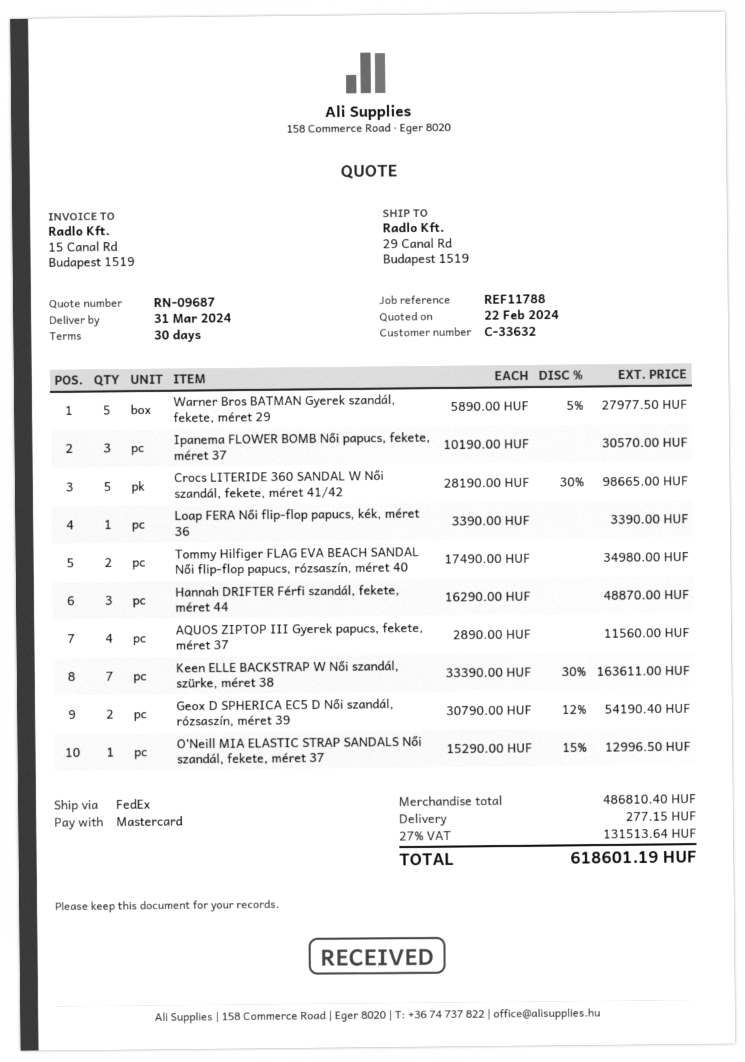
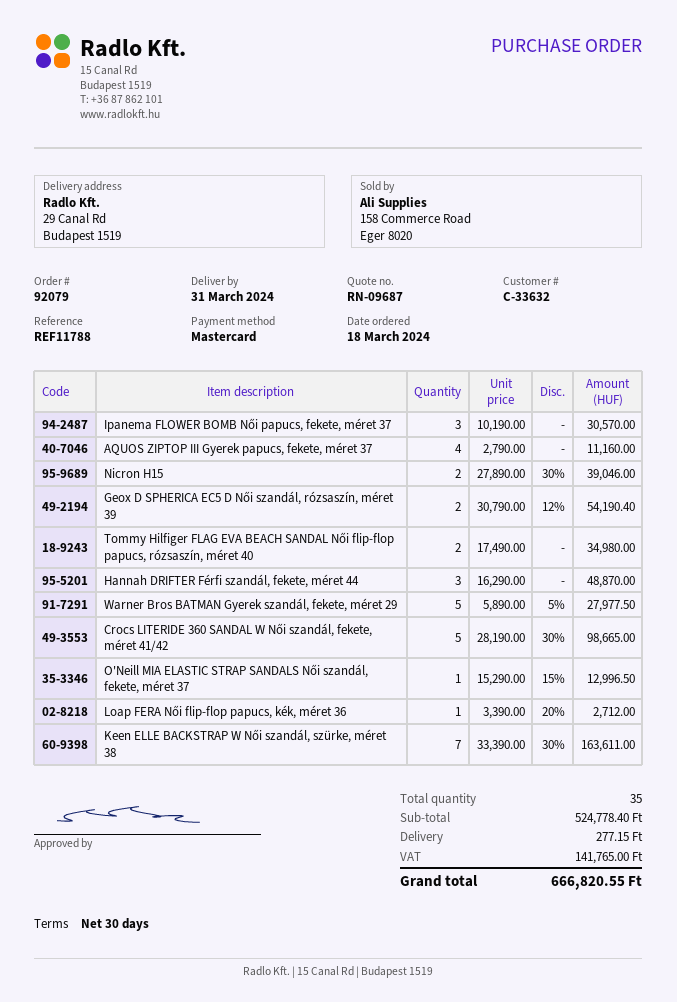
Loap FERA Női flip-flop papucs, kék, méret 36: 1 x 3390.00 = 3390.00 -> 1 x 3390.00 - 20% = 2712.00
AQUOS ZIPTOP III Gyerek papucs, fekete, méret 37: 4 x 2890.00 = 11560.00 -> 4 x 2790.00 = 11160.00
Nicron H15: none -> 2 x 27890.00 - 30% = 39046.00
subtotal: 486810.40 -> 524778.40
tax: 131513.64 -> 141765.00
total: 618601.19 -> 666820.55

